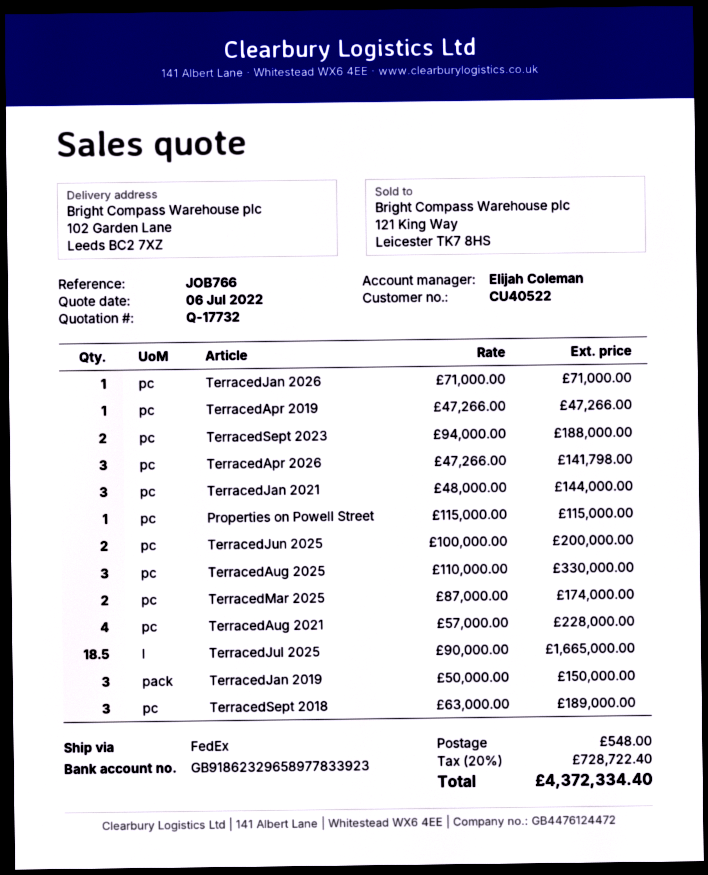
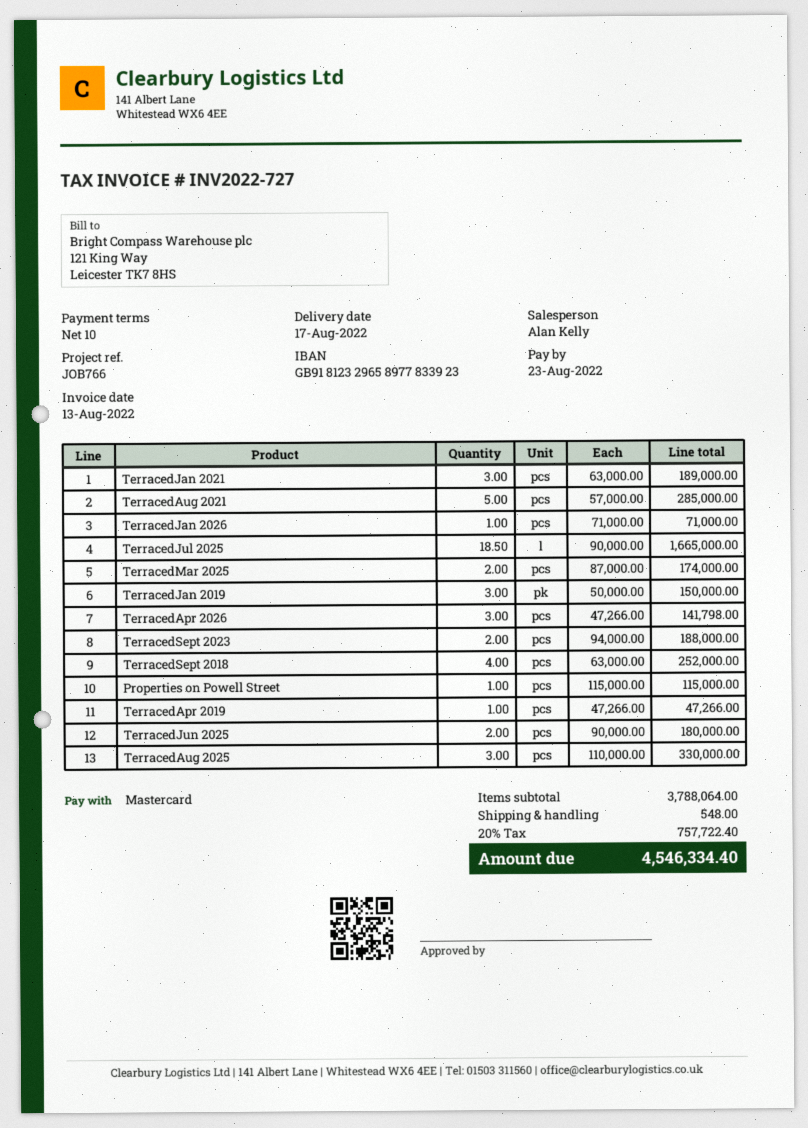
sales rep: Elijah Coleman -> Alan Kelly
bank account: GB91862329658977833923 -> GB91812329658977833923
TerracedJan 2021: 3 x 48000.00 = 144000.00 -> 3 x 63000.00 = 189000.00
TerracedJun 2025: 2 x 100000.00 = 200000.00 -> 2 x 90000.00 = 180000.00
TerracedAug 2021: 4 x 57000.00 = 228000.00 -> 5 x 57000.00 = 285000.00
TerracedSept 2018: 3 x 63000.00 = 189000.00 -> 4 x 63000.00 = 252000.00
tax: 20% = 728722.40 -> 20% = 757722.40
total: 4372334.40 -> 4546334.40

